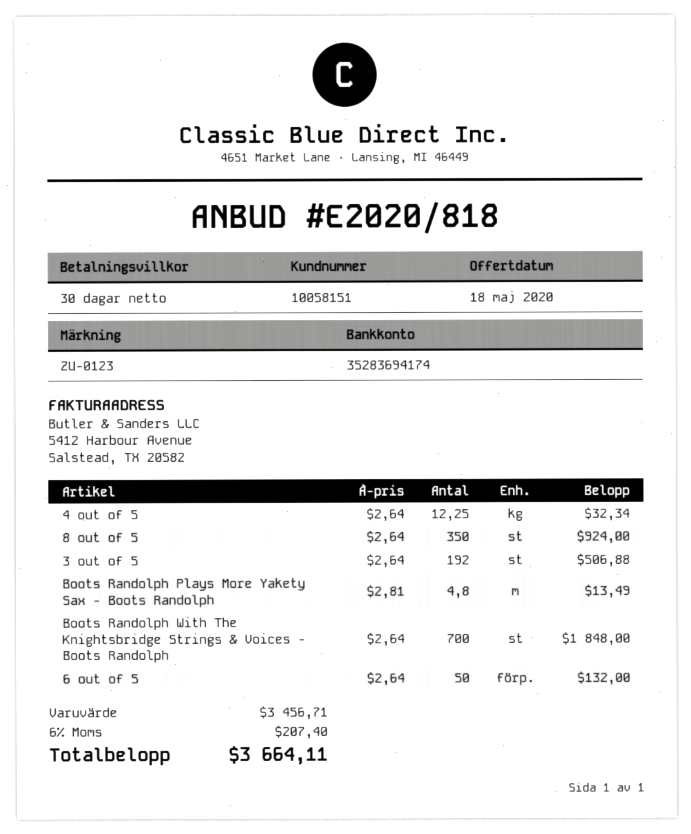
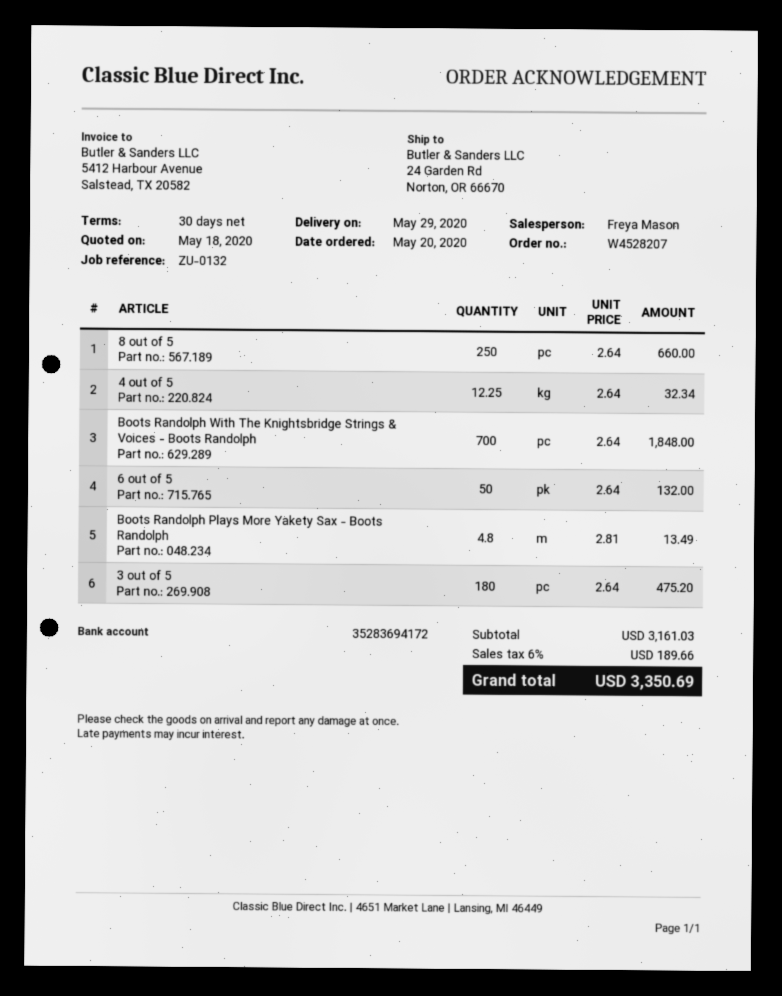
reference: ZU-0123 -> ZU-0132
bank account: 35283694174 -> 35283694172
8 out of 5: 350 x 2.64 = 924.00 -> 250 x 2.64 = 660.00
3 out of 5: 192 x 2.64 = 506.88 -> 180 x 2.64 = 475.20
subtotal: 3456.71 -> 3161.03
tax: 6% = 207.40 -> 6% = 189.66
total: 3664.11 -> 3350.69

